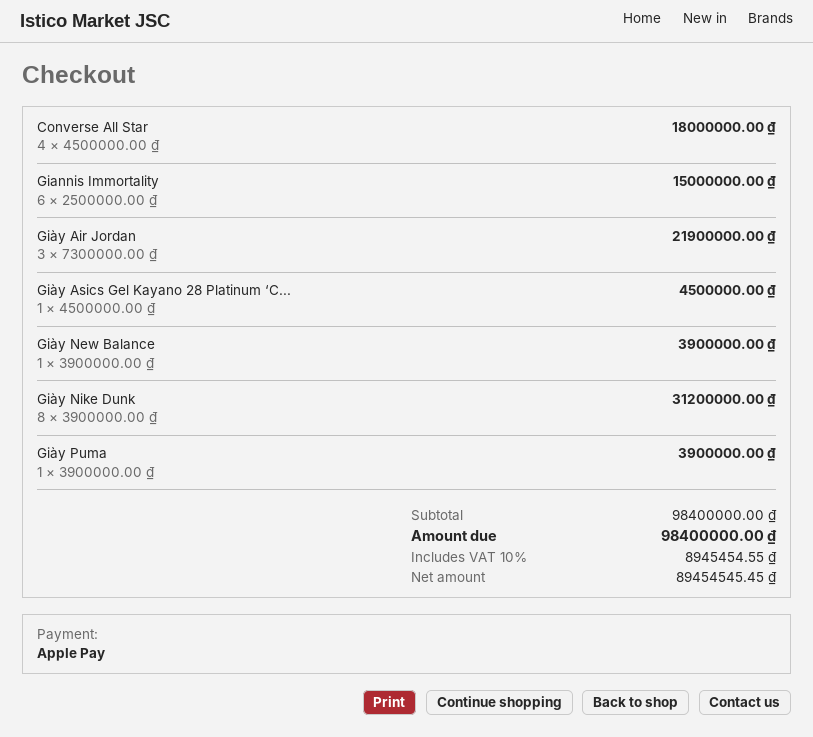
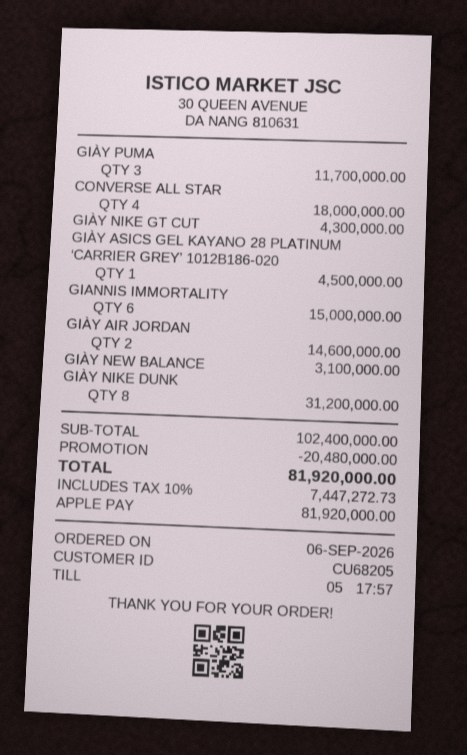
Giày Air Jordan: 3 for 21900000.00 -> 2 for 14600000.00
Giày New Balance: 1 for 3900000.00 -> 1 for 3100000.00
Giày Puma: 1 for 3900000.00 -> 3 for 11700000.00
GIÀY NIKE GT CUT: none -> 1 for 4300000.00
subtotal: 98400000.00 -> 102400000.00
discount: none -> 20480000.00
tax: 10% = 8945454.55 -> 10% = 7447272.73
total: 98400000.00 -> 81920000.00

